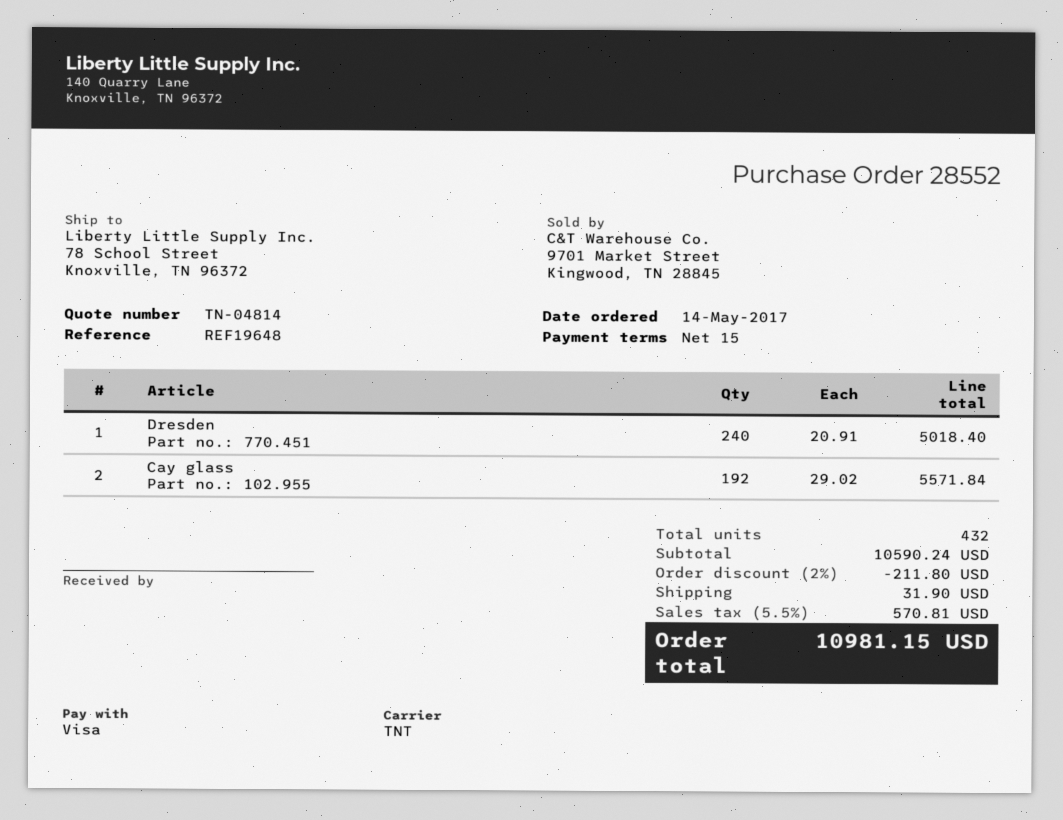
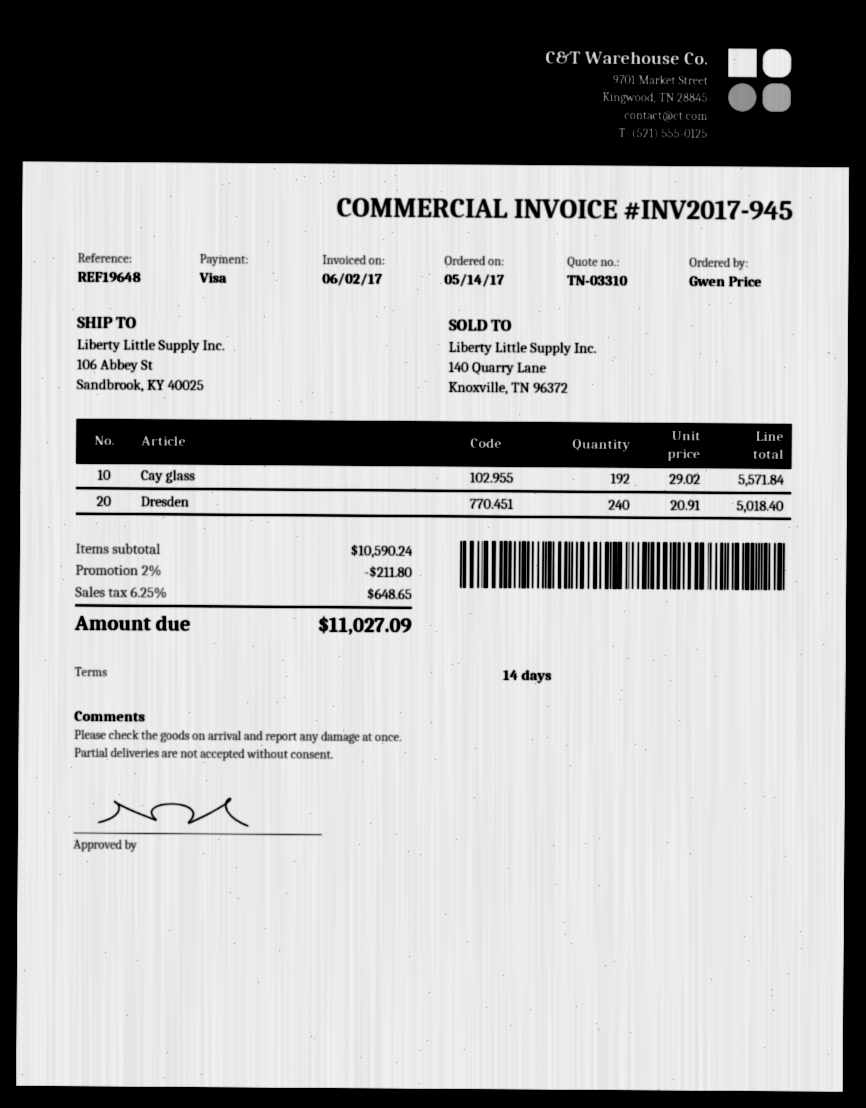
quote number: TN-04814 -> TN-03310
payment terms: 15 days -> 14 days
ship to: 78 School Street, Knoxville, TN 96372 -> 106 Abbey St, Sandbrook, KY 40025
shipping: 31.90 -> none
tax: 5.5% = 570.81 -> 6.25% = 648.65
total: 10981.15 -> 11027.09

